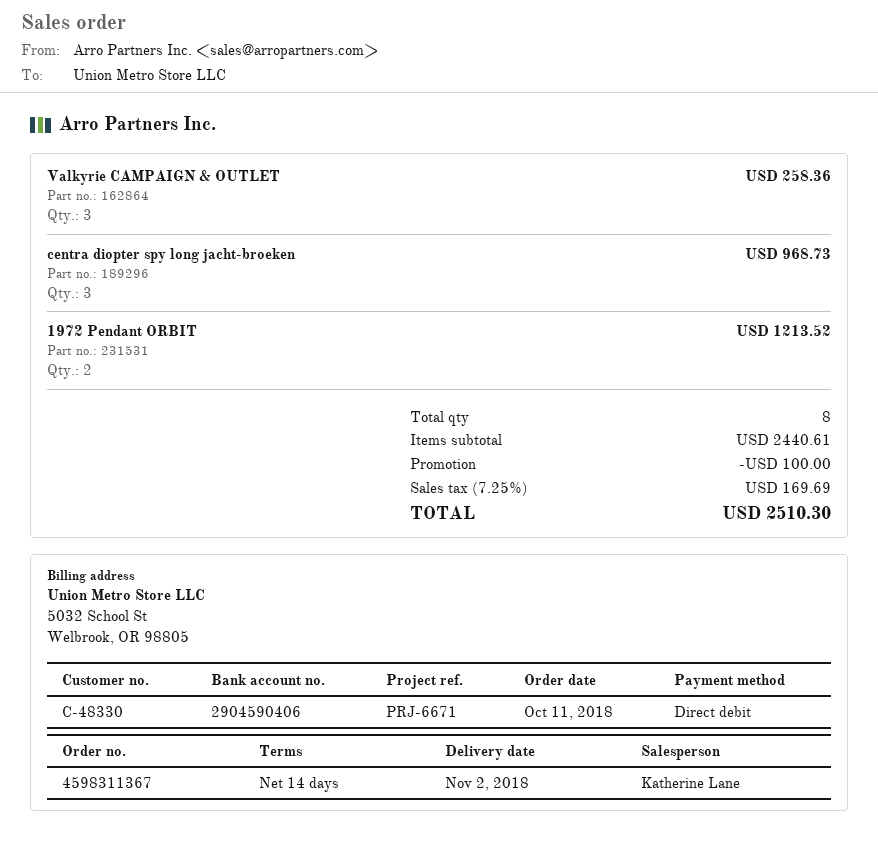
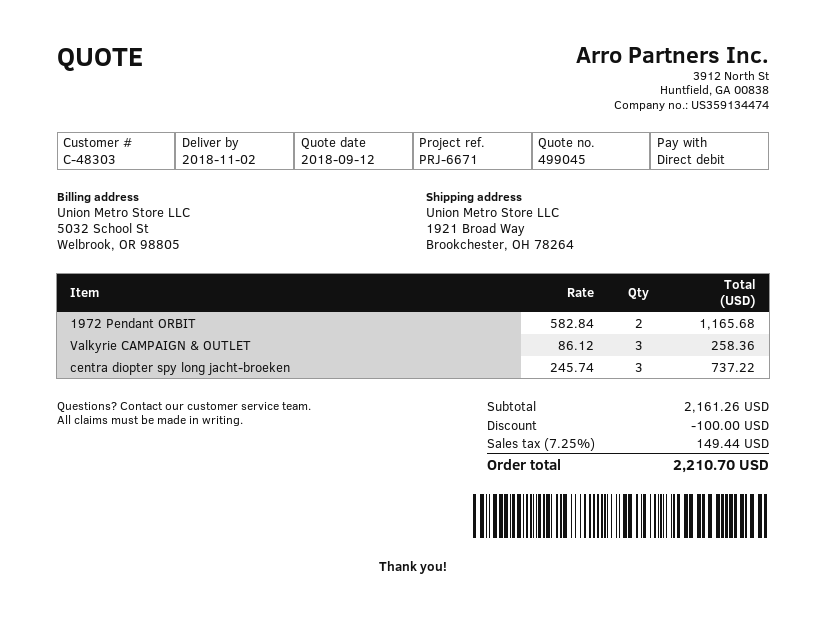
customer number: C-48330 -> C-48303
centra diopter spy long jacht-broeken: 3 for 968.73 -> 3 for 737.22
1972 Pendant ORBIT: 2 for 1213.52 -> 2 for 1165.68
subtotal: 2440.61 -> 2161.26
tax: 7.25% = 169.69 -> 7.25% = 149.44
total: 2510.30 -> 2210.70

